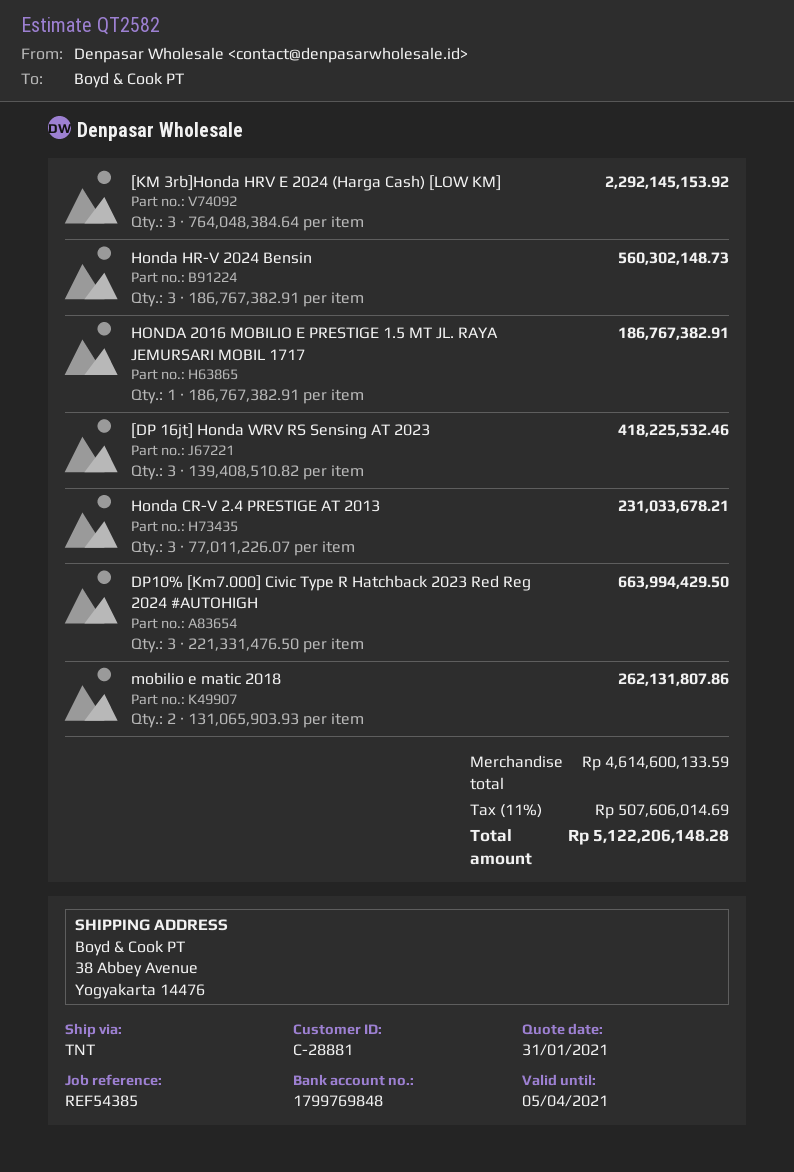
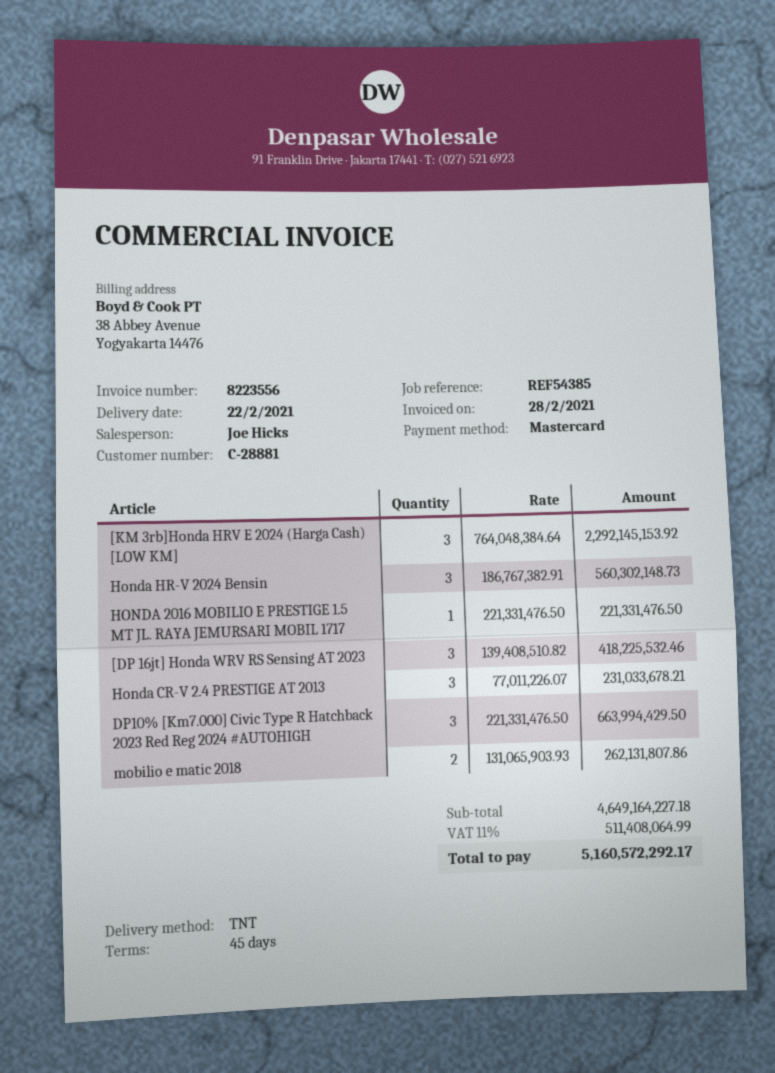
HONDA 2016 MOBILIO E PRESTIGE 1.5 MT JL. RAYA JEMURSARI MOBIL 1717: 1 x 186767382.91 = 186767382.91 -> 1 x 221331476.50 = 221331476.50
subtotal: 4614600133.59 -> 4649164227.18
tax: 11% = 507606014.69 -> 11% = 511408064.99
total: 5122206148.28 -> 5160572292.17

